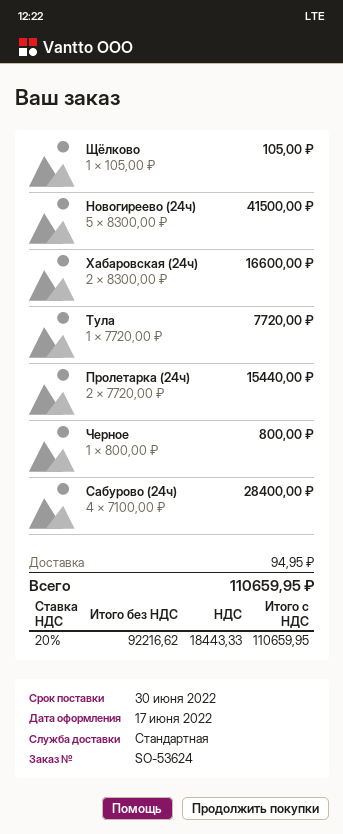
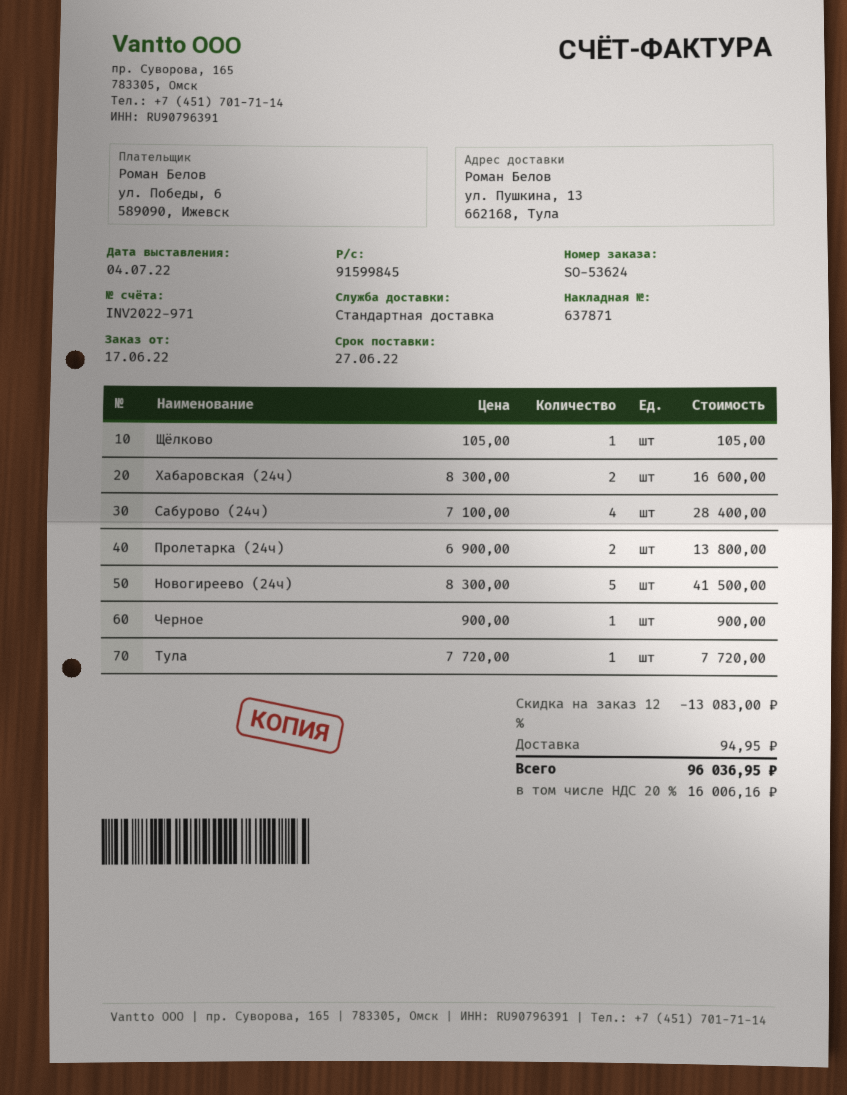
delivery date: 2022-06-30 -> 2022-06-27
Пролетарка (24ч): 2 x 7720.00 = 15440.00 -> 2 x 6900.00 = 13800.00
Черное: 1 x 800.00 = 800.00 -> 1 x 900.00 = 900.00
discount: none -> 12% = 13083.00
tax: 20% = 18443.33 -> 20% = 16006.16
total: 110659.95 -> 96036.95

